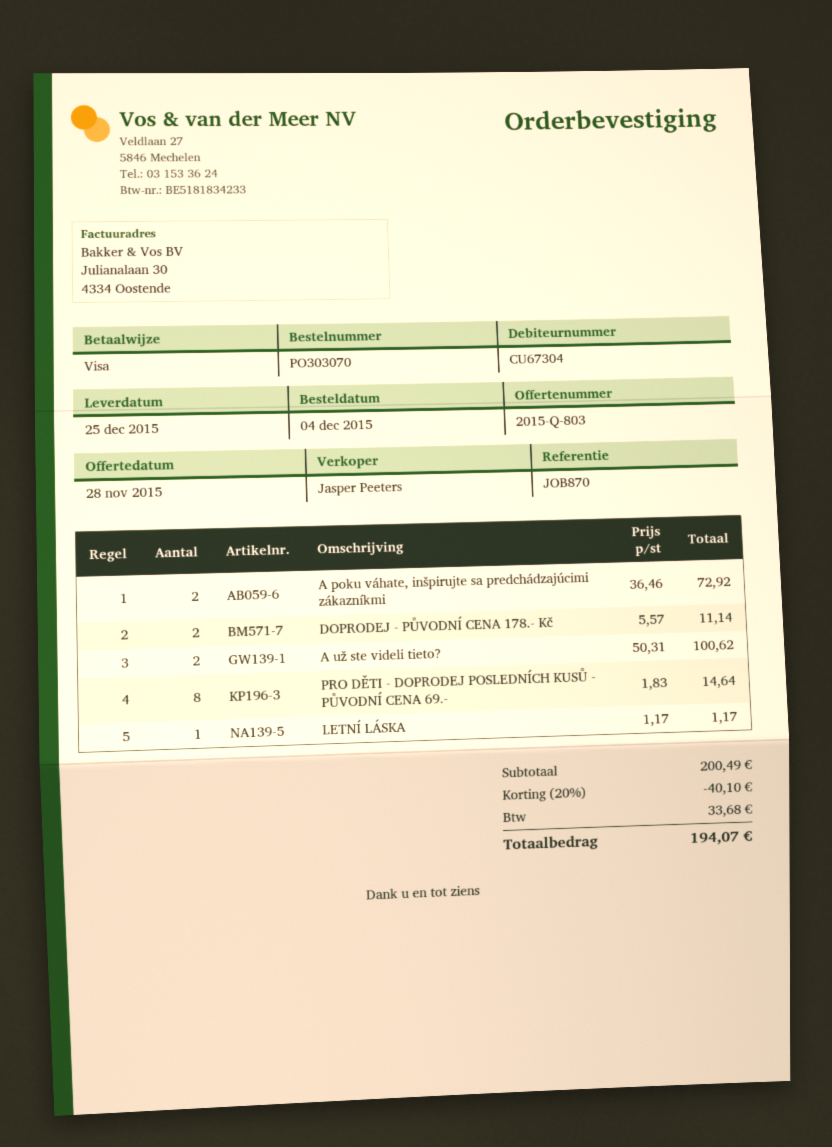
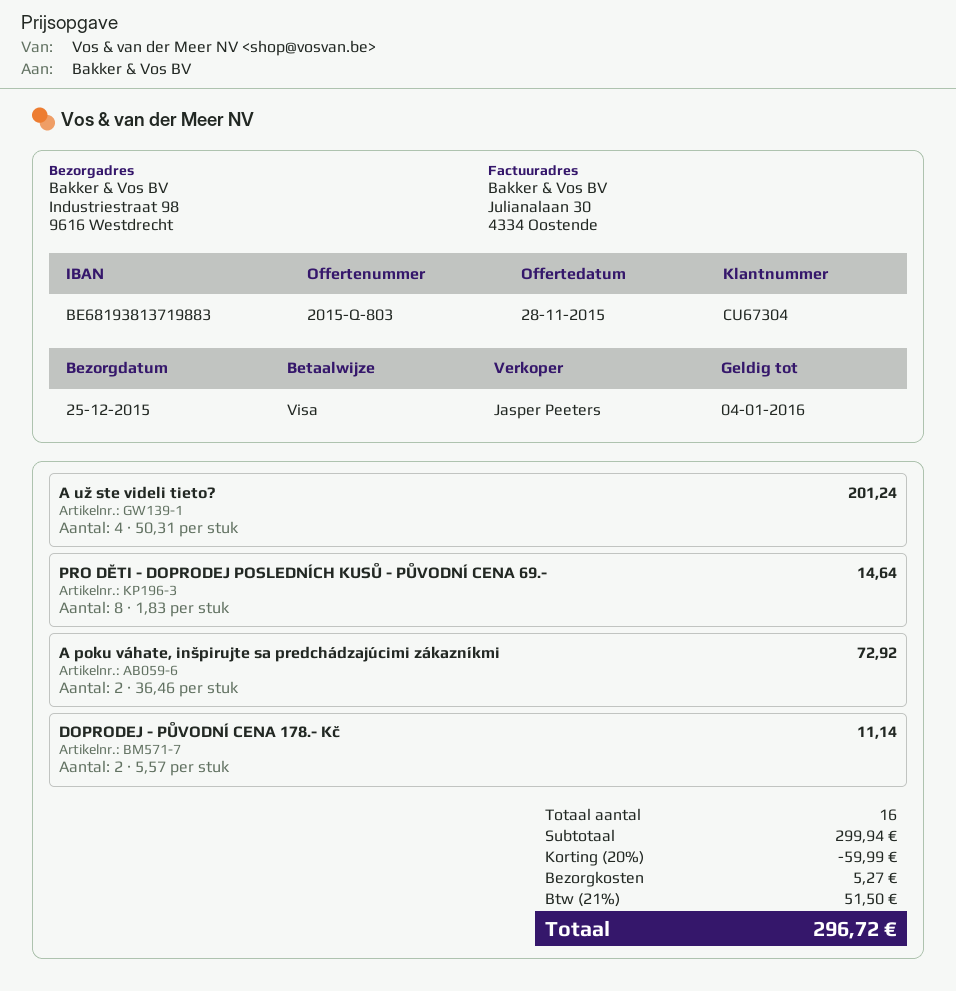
A už ste videli tieto?: 2 x 50.31 = 100.62 -> 4 x 50.31 = 201.24
LETNÍ LÁSKA: 1 x 1.17 = 1.17 -> none
subtotal: 200.49 -> 299.94
discount: 20% = 40.10 -> 20% = 59.99
shipping: none -> 5.27
tax: 33.68 -> 51.50
total: 194.07 -> 296.72

